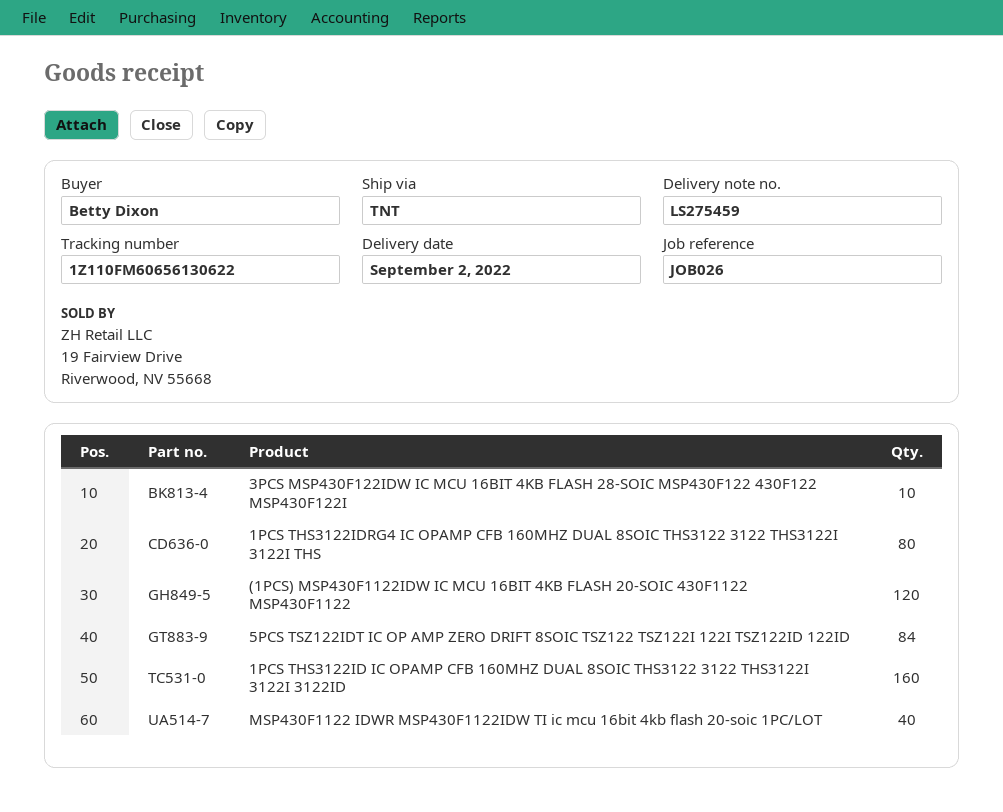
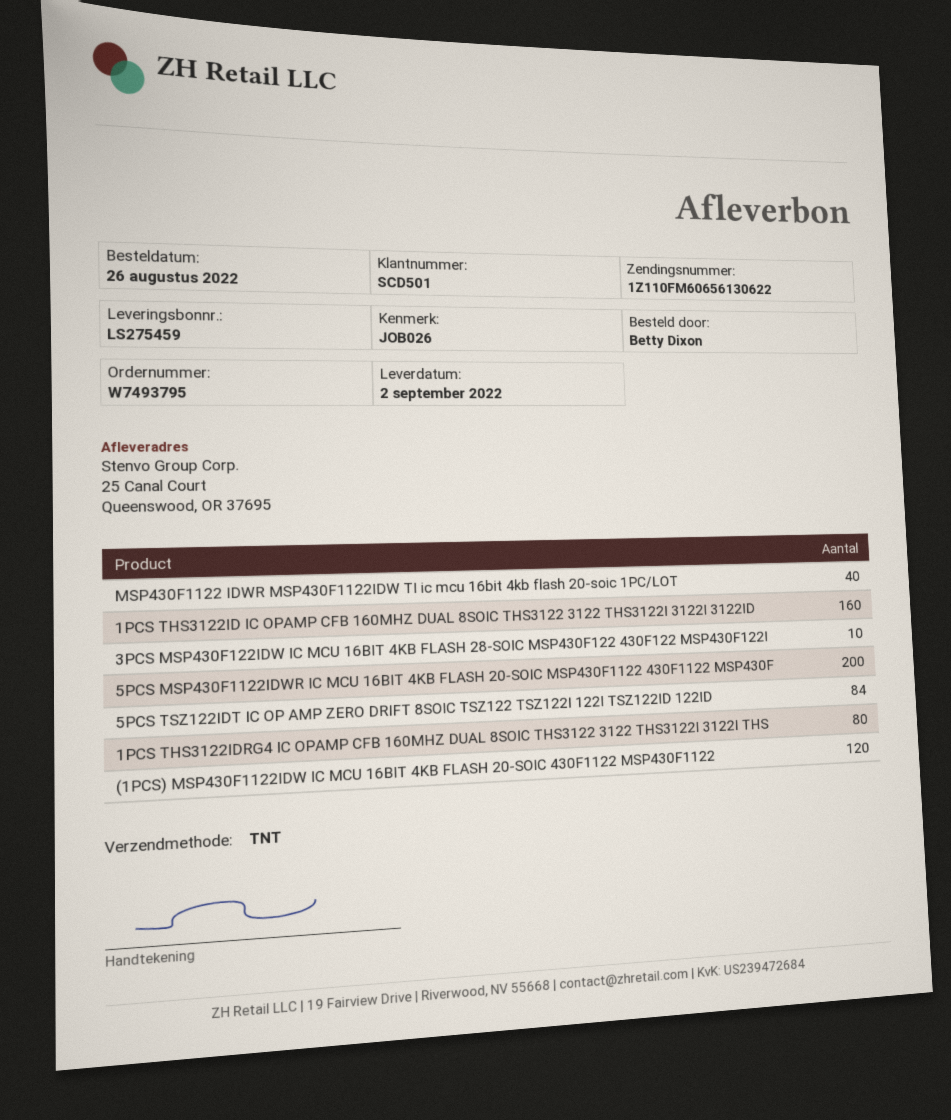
5PCS MSP430F1122IDWR IC MCU 16BIT 4KB FLASH 20-SOIC MSP430F1122 430F1122 MSP430F: none -> 200

